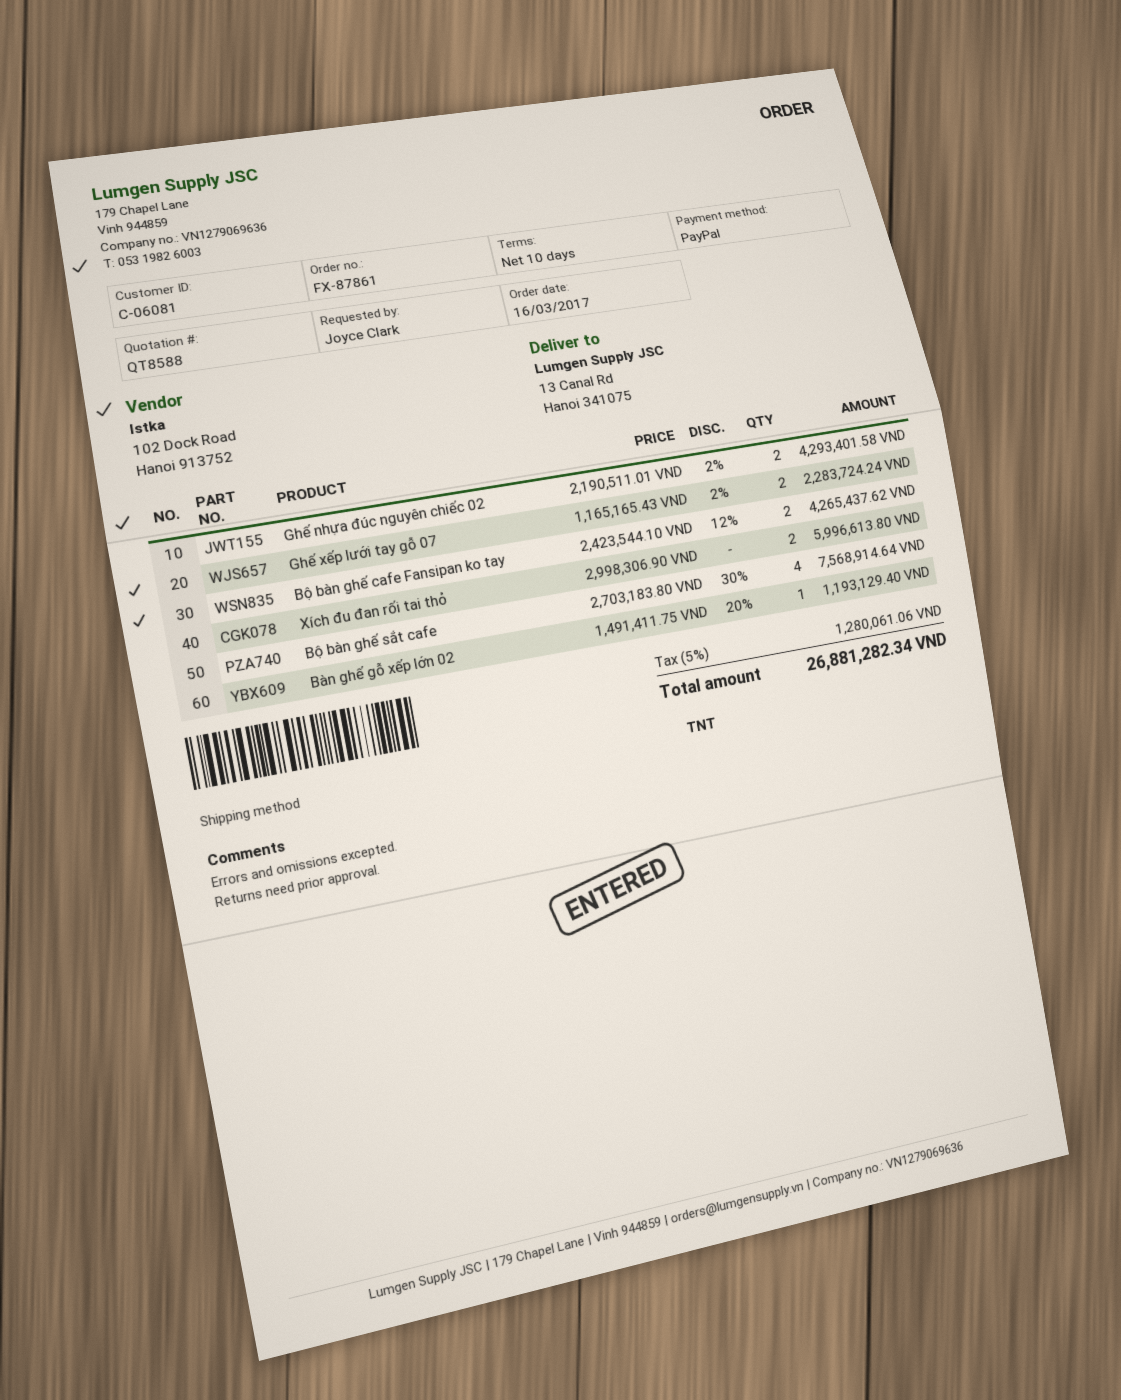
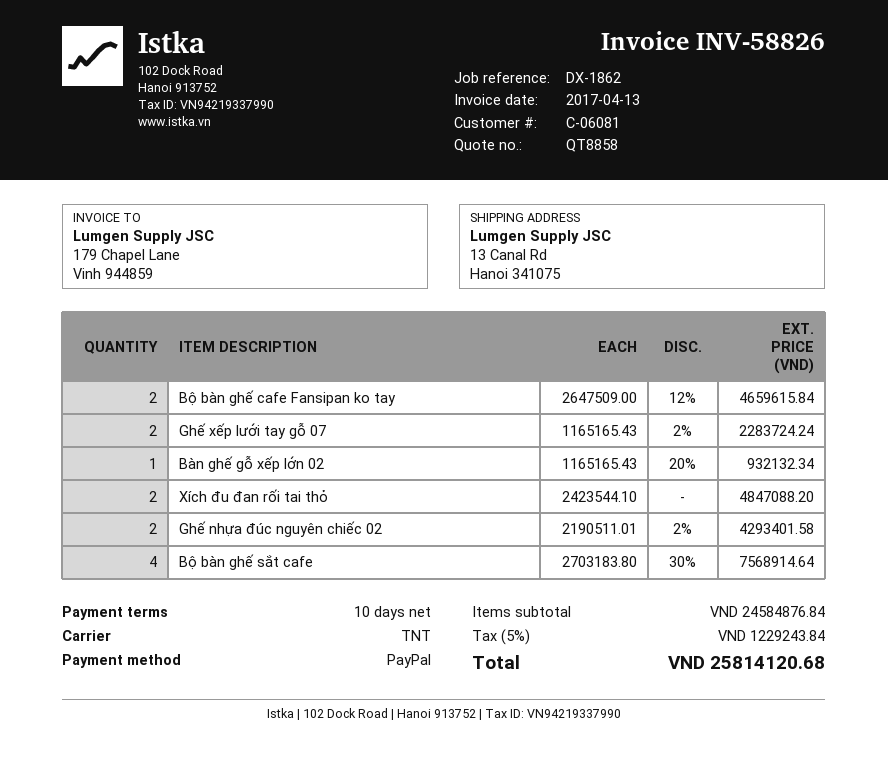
quote number: QT8588 -> QT8858
Bộ bàn ghế cafe Fansipan ko tay: 2 x 2423544.10 - 12% = 4265437.62 -> 2 x 2647509.00 - 12% = 4659615.84
Xích đu đan rối tai thỏ: 2 x 2998306.90 = 5996613.80 -> 2 x 2423544.10 = 4847088.20
Bàn ghế gỗ xếp lớn 02: 1 x 1491411.75 - 20% = 1193129.40 -> 1 x 1165165.43 - 20% = 932132.34
tax: 5% = 1280061.06 -> 5% = 1229243.84
total: 26881282.34 -> 25814120.68

